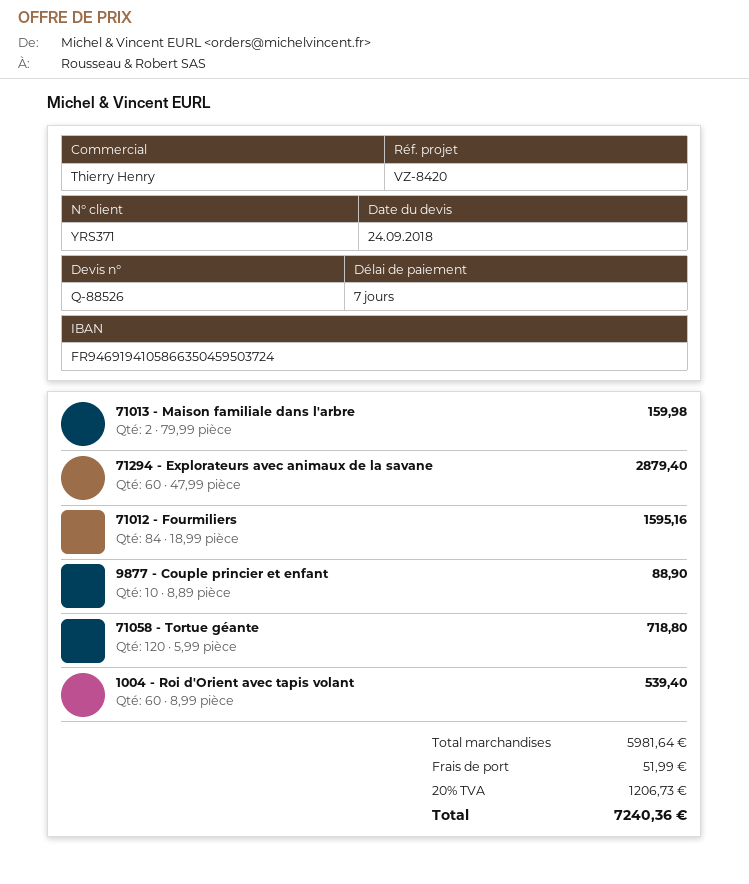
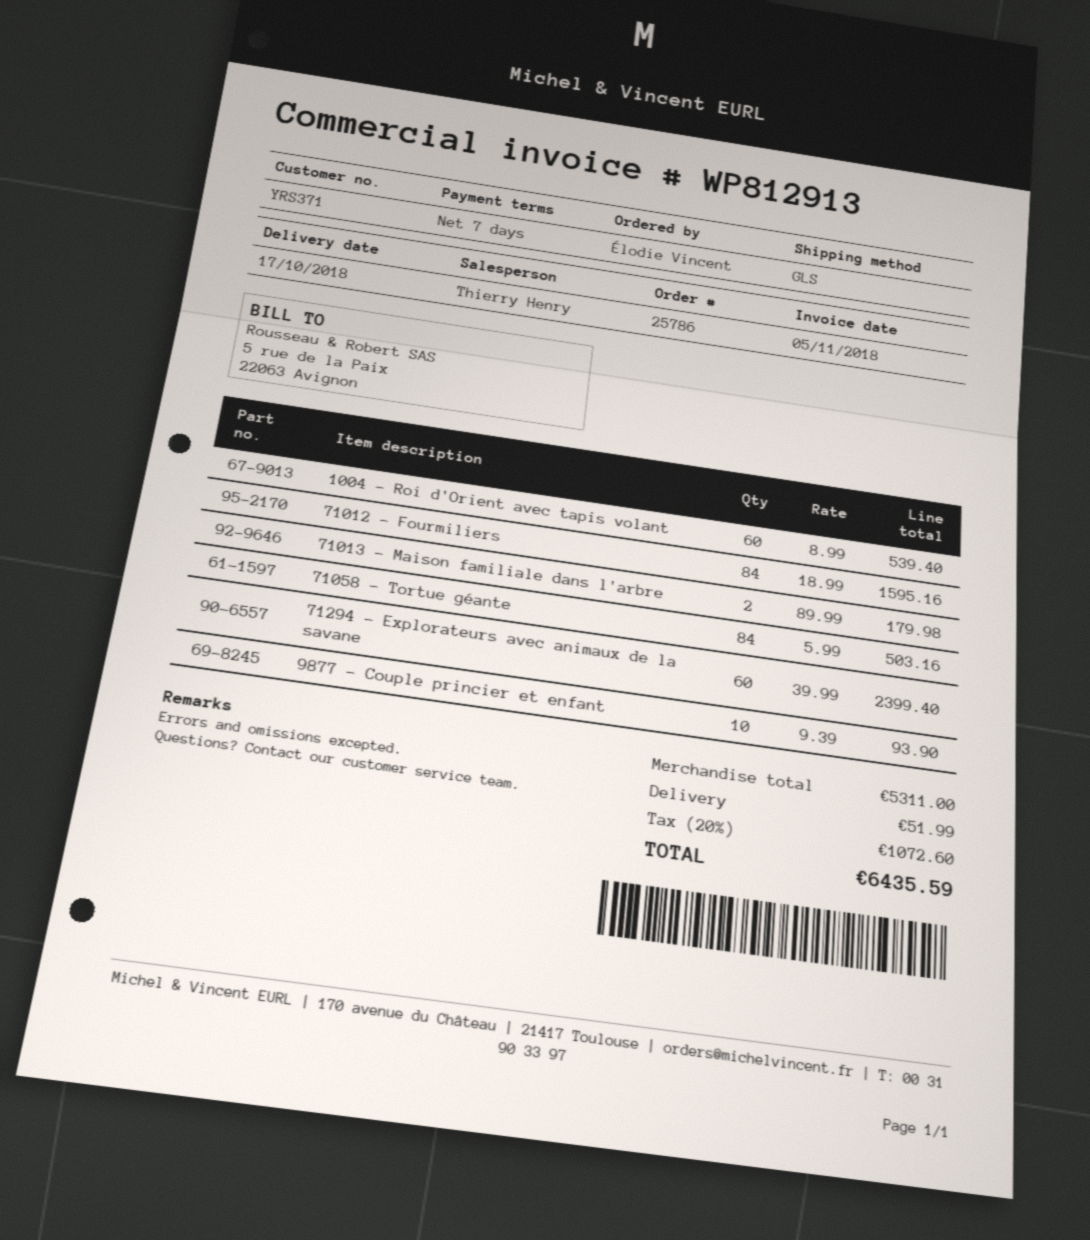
71013 - Maison familiale dans l'arbre: 2 x 79.99 = 159.98 -> 2 x 89.99 = 179.98
71294 - Explorateurs avec animaux de la savane: 60 x 47.99 = 2879.40 -> 60 x 39.99 = 2399.40
9877 - Couple princier et enfant: 10 x 8.89 = 88.90 -> 10 x 9.39 = 93.90
71058 - Tortue géante: 120 x 5.99 = 718.80 -> 84 x 5.99 = 503.16
subtotal: 5981.64 -> 5311.00
tax: 20% = 1206.73 -> 20% = 1072.60
total: 7240.36 -> 6435.59

